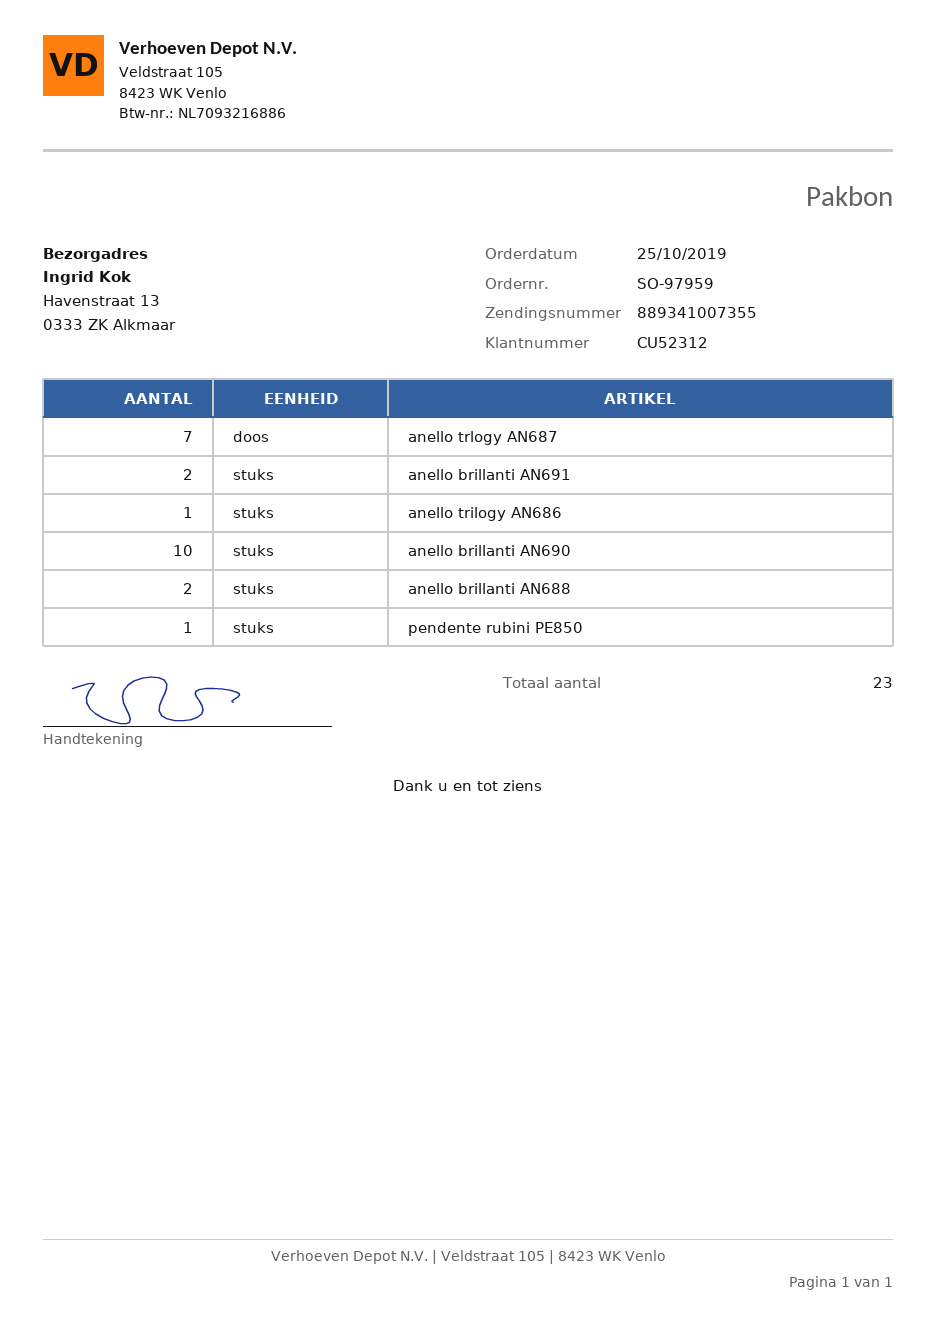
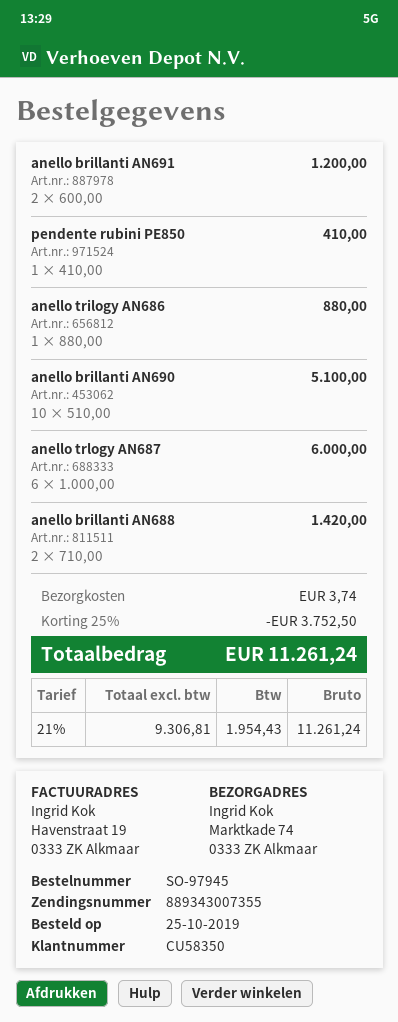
order number: SO-97959 -> SO-97945
customer number: CU52312 -> CU58350
tracking number: 889341007355 -> 889343007355
ship to: Havenstraat 13, 0333 ZK Alkmaar -> Marktkade 74, 0333 ZK Alkmaar
anello trlogy AN687: 7 -> 6

